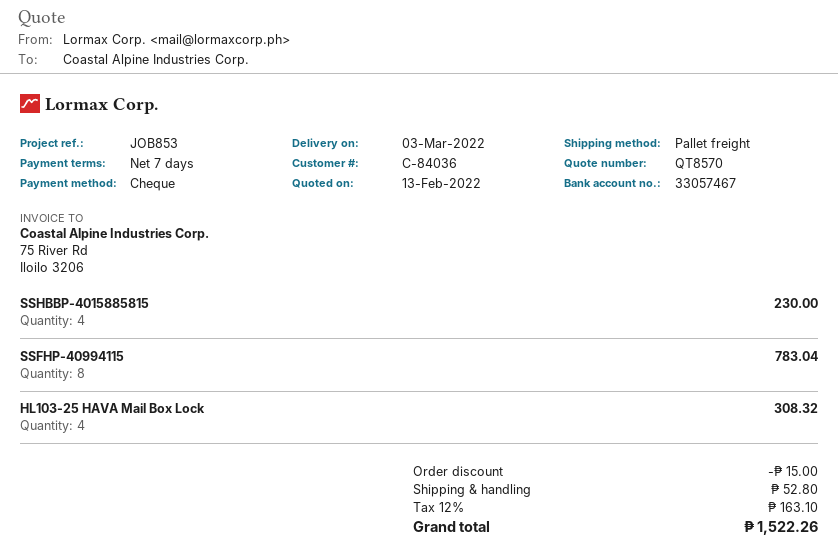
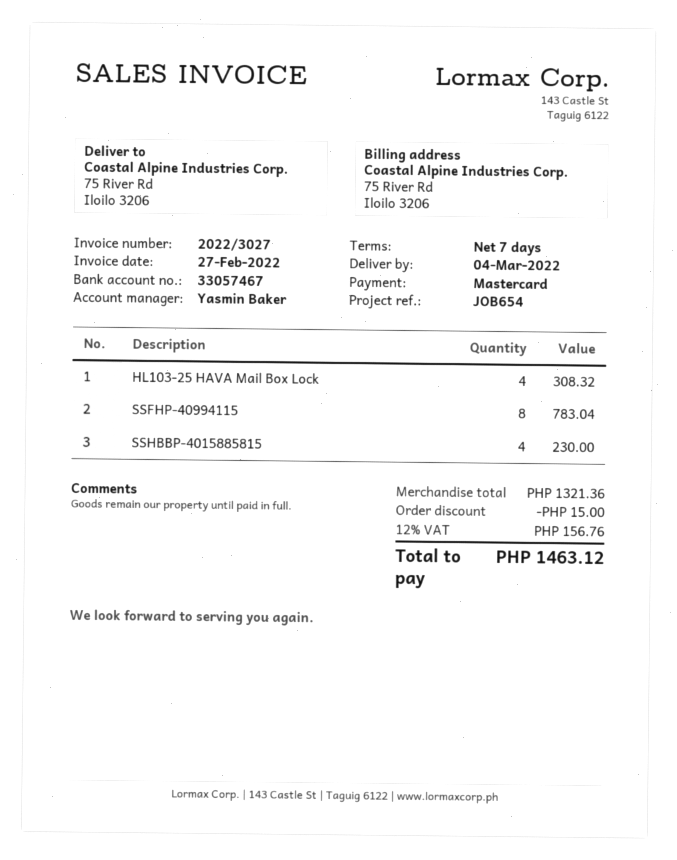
delivery date: 2022-03-03 -> 2022-03-04
reference: JOB853 -> JOB654
payment method: cheque -> Mastercard
shipping: 52.80 -> none
tax: 12% = 163.10 -> 12% = 156.76
total: 1522.26 -> 1463.12

